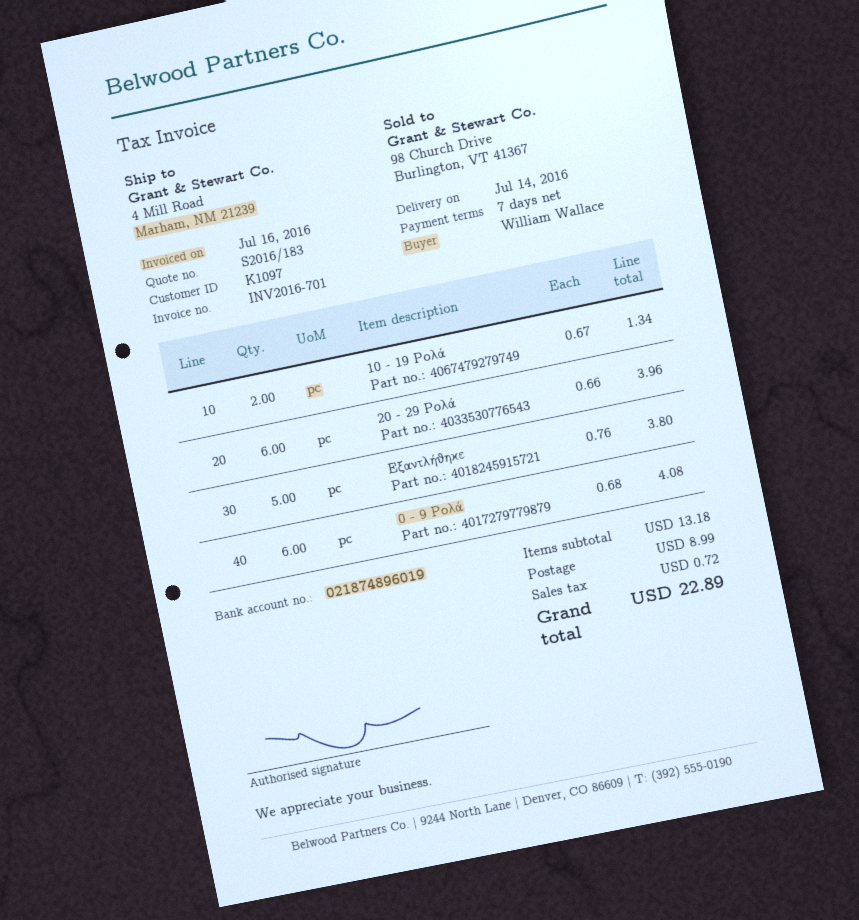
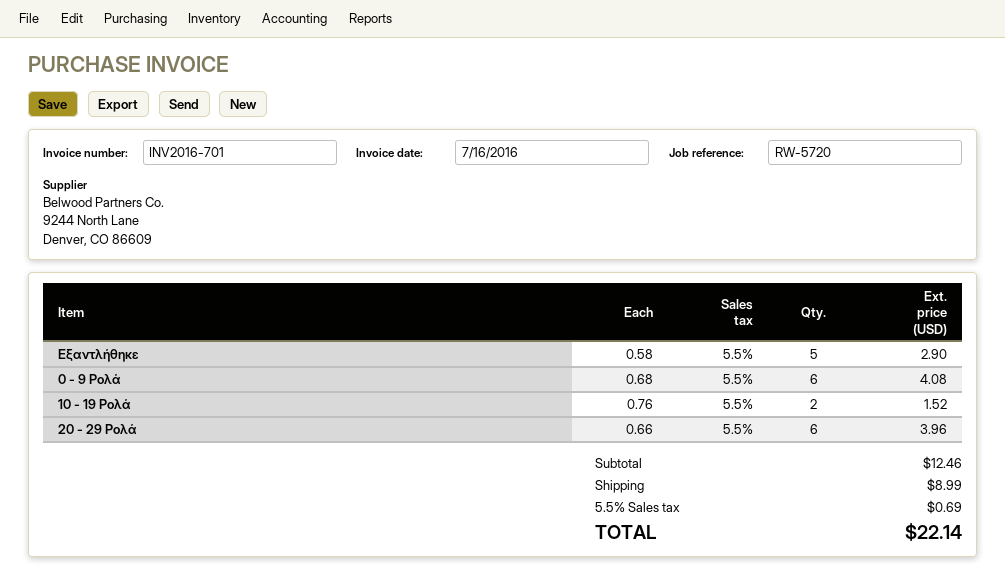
10 - 19 Ρολά: 2 x 0.67 = 1.34 -> 2 x 0.76 = 1.52
Εξαντλήθηκε: 5 x 0.76 = 3.80 -> 5 x 0.58 = 2.90
subtotal: 13.18 -> 12.46
tax: 0.72 -> 0.69
total: 22.89 -> 22.14

